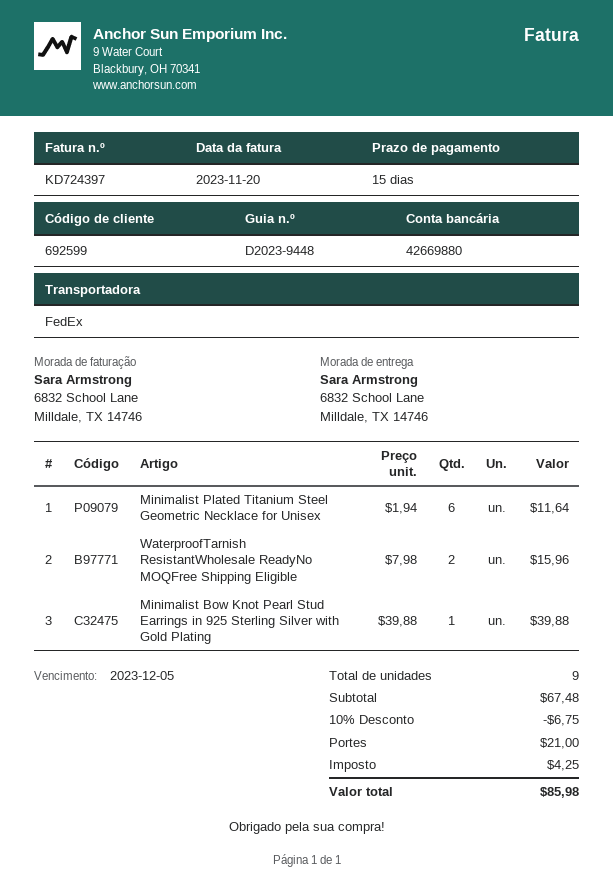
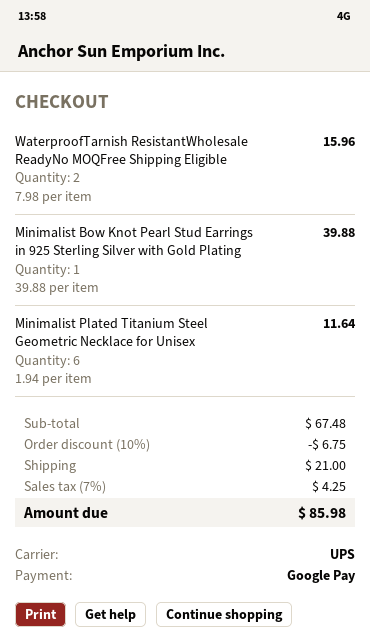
shipping method: FedEx -> UPS

